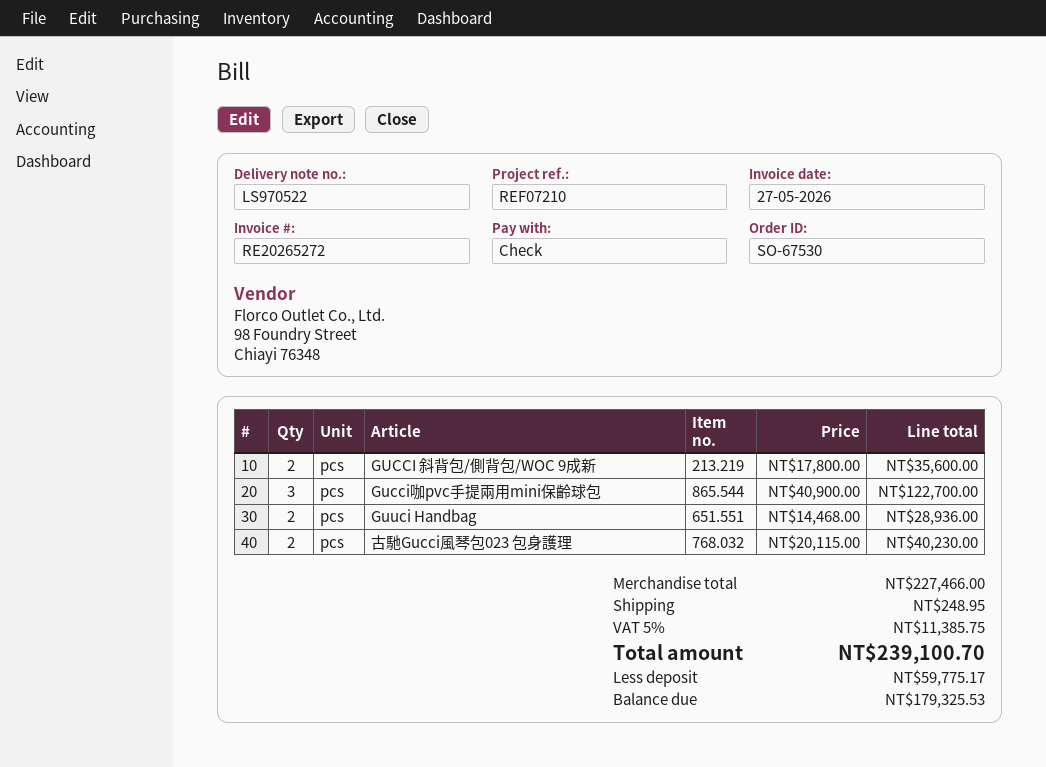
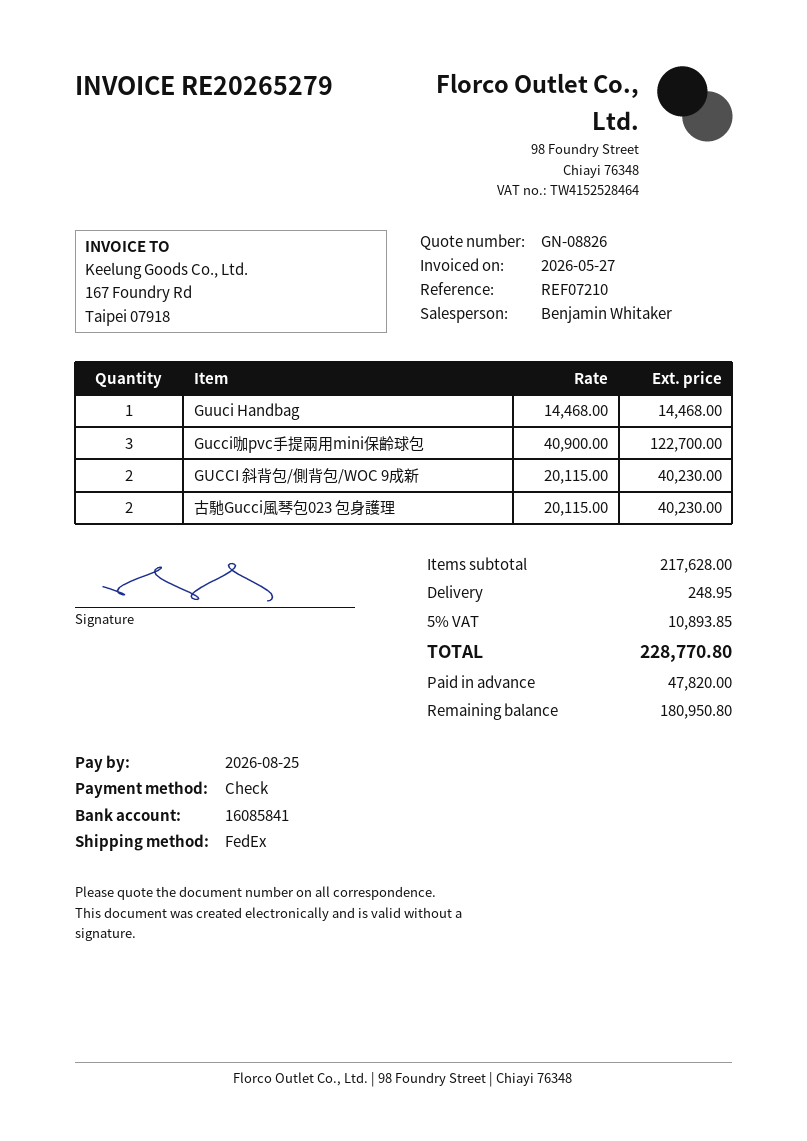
invoice number: RE20265272 -> RE20265279
GUCCI 斜背包/側背包/WOC 9成新: 2 x 17800.00 = 35600.00 -> 2 x 20115.00 = 40230.00
Guuci Handbag: 2 x 14468.00 = 28936.00 -> 1 x 14468.00 = 14468.00
subtotal: 227466.00 -> 217628.00
tax: 5% = 11385.75 -> 5% = 10893.85
total: 239100.70 -> 228770.80
deposit: 59775.17 -> 47820.00
balance: 179325.53 -> 180950.80

